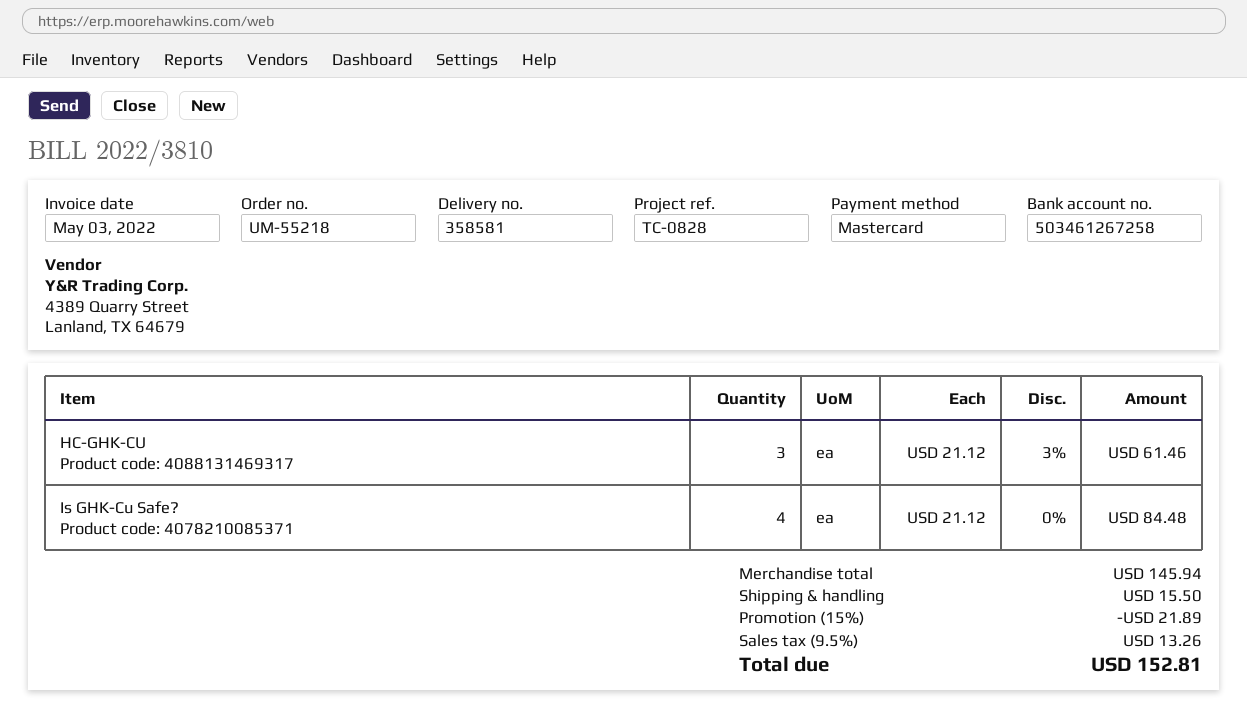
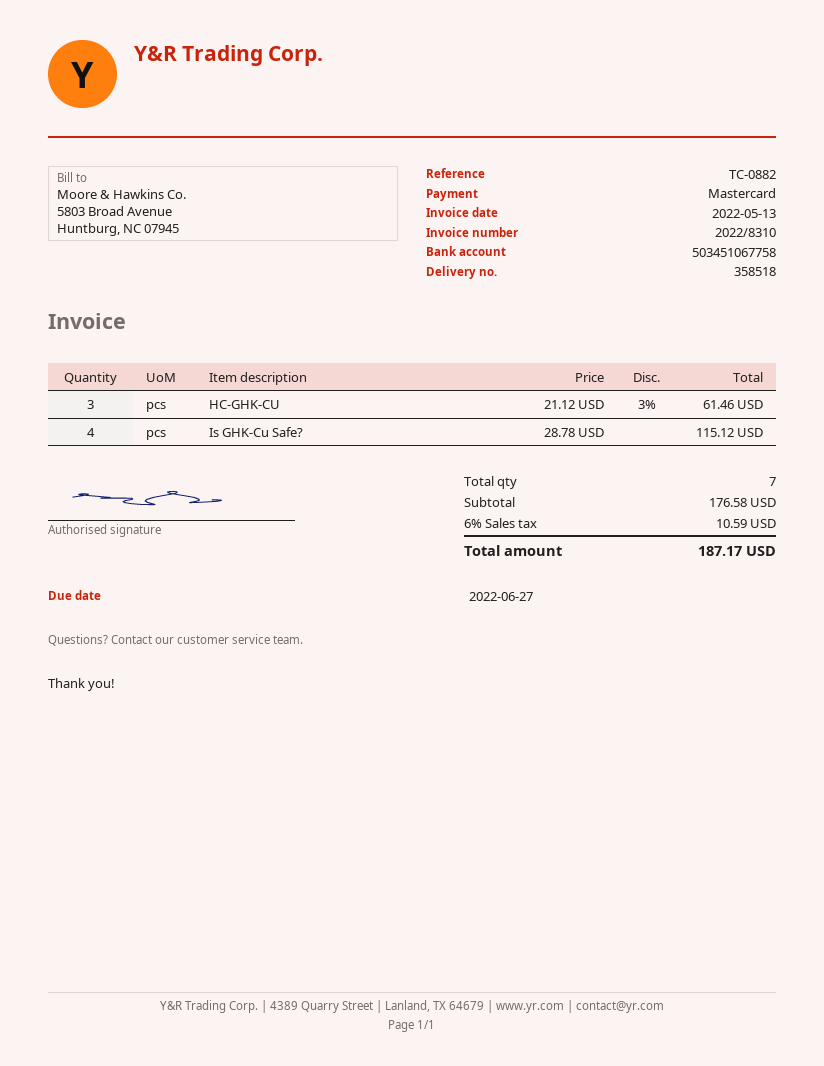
delivery note number: 358581 -> 358518
invoice number: 2022/3810 -> 2022/8310
invoice date: 2022-05-03 -> 2022-05-13
reference: TC-0828 -> TC-0882
bank account: 503461267258 -> 503451067758
Is GHK-Cu Safe?: 4 x 21.12 = 84.48 -> 4 x 28.78 = 115.12
subtotal: 145.94 -> 176.58
discount: 15% = 21.89 -> none
shipping: 15.50 -> none
tax: 9.5% = 13.26 -> 6% = 10.59
total: 152.81 -> 187.17

